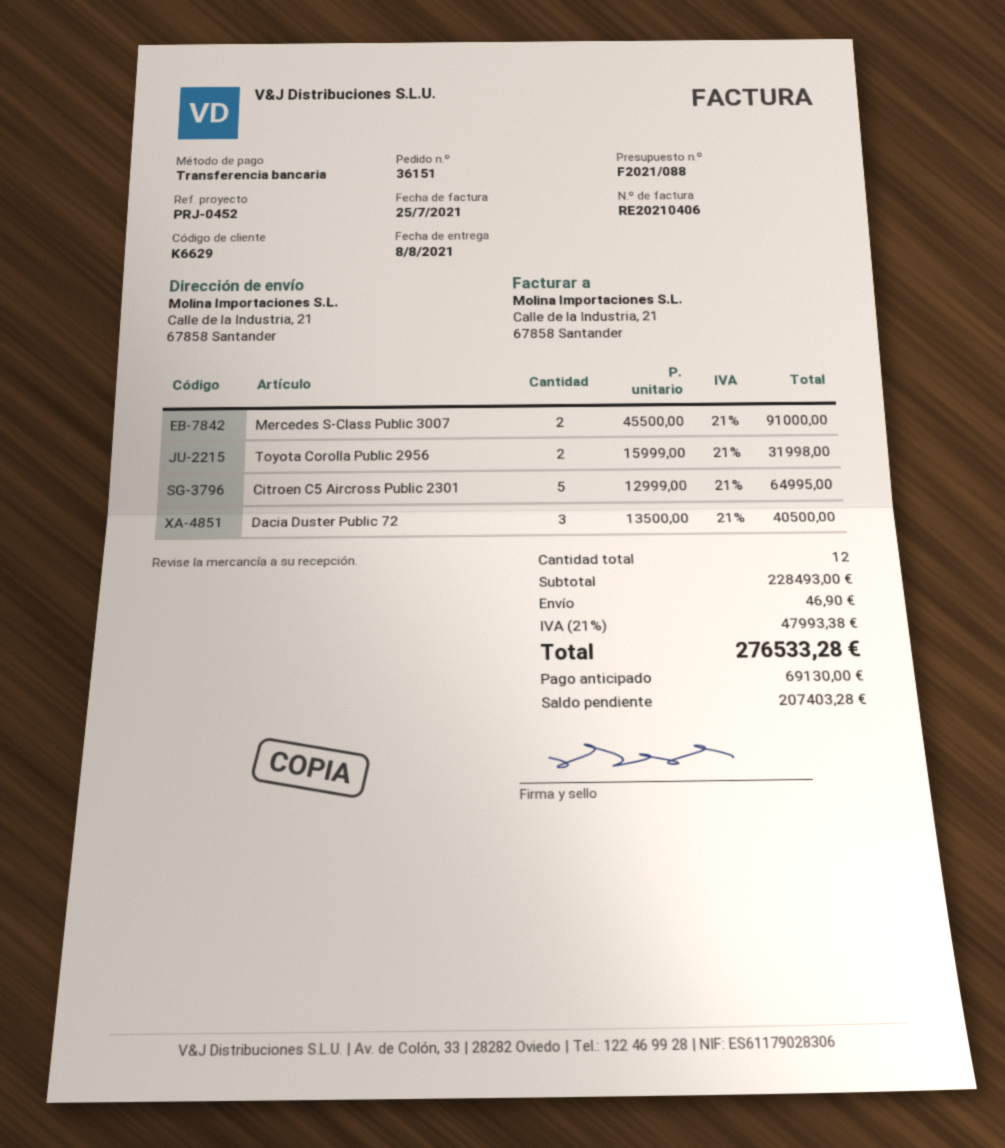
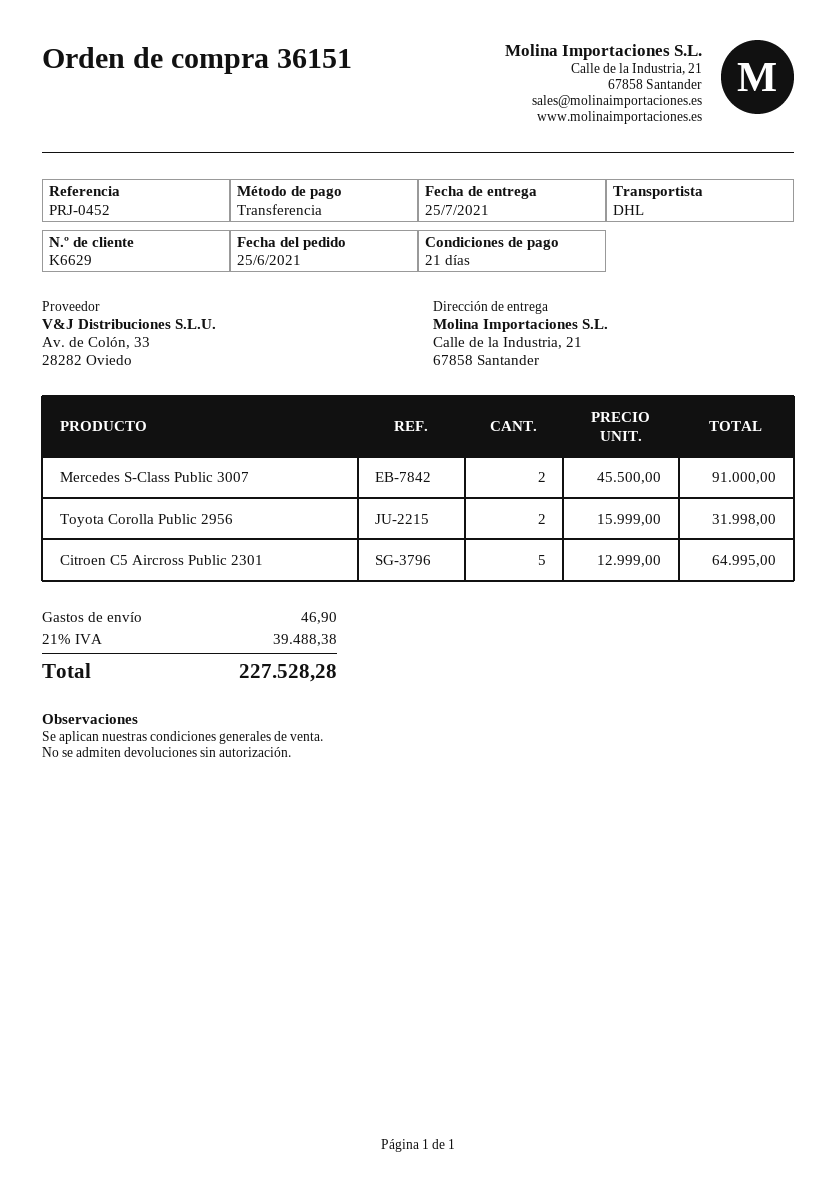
delivery date: 2021-08-08 -> 2021-07-25
Dacia Duster Public 72: 3 x 13500.00 = 40500.00 -> none
tax: 21% = 47993.38 -> 21% = 39488.38
total: 276533.28 -> 227528.28

